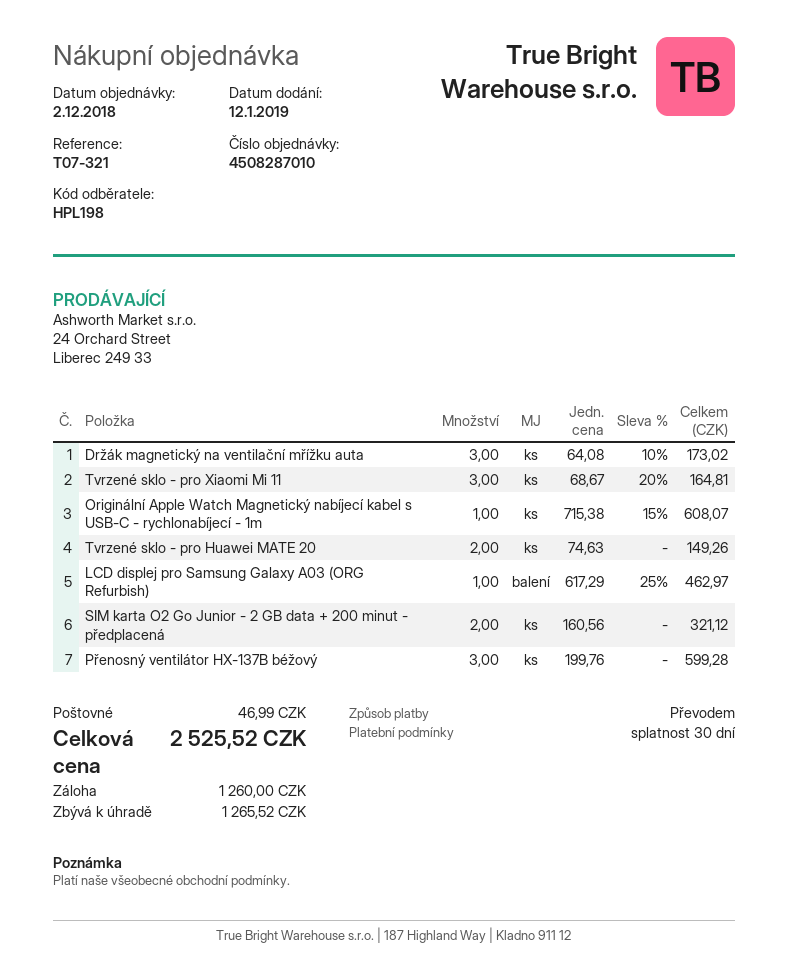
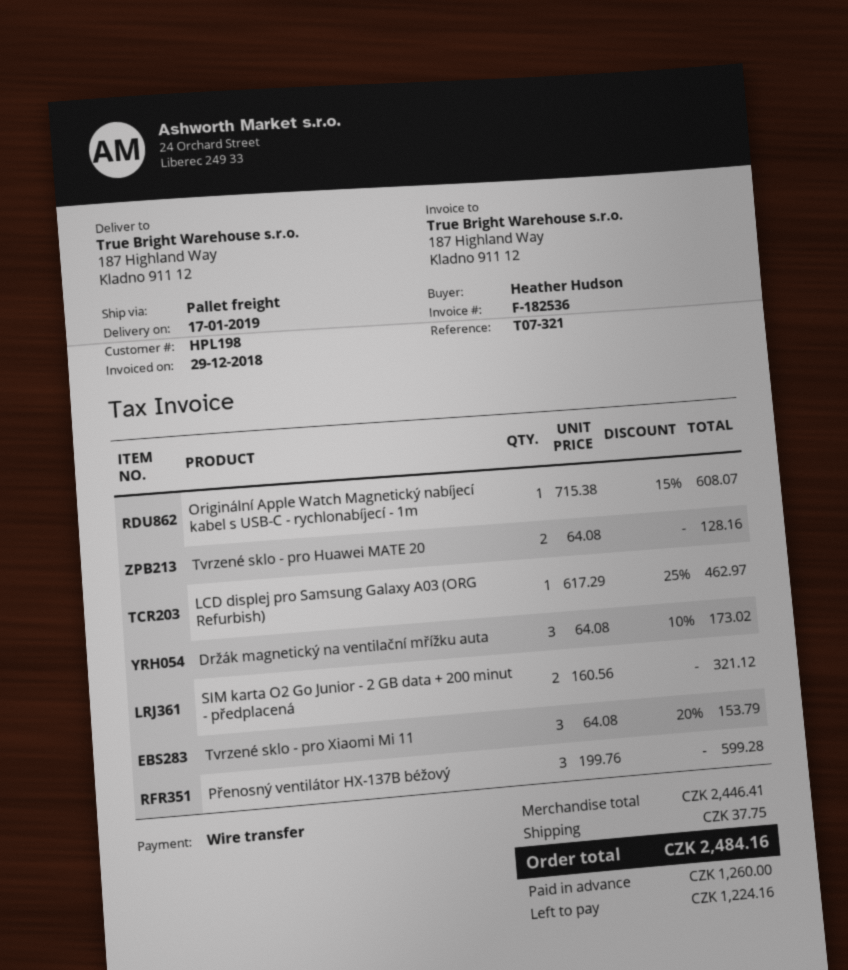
delivery date: 2019-01-12 -> 2019-01-17
Tvrzené sklo - pro Xiaomi Mi 11: 3 x 68.67 - 20% = 164.81 -> 3 x 64.08 - 20% = 153.79
Tvrzené sklo - pro Huawei MATE 20: 2 x 74.63 = 149.26 -> 2 x 64.08 = 128.16
shipping: 46.99 -> 37.75
total: 2525.52 -> 2484.16
balance: 1265.52 -> 1224.16

